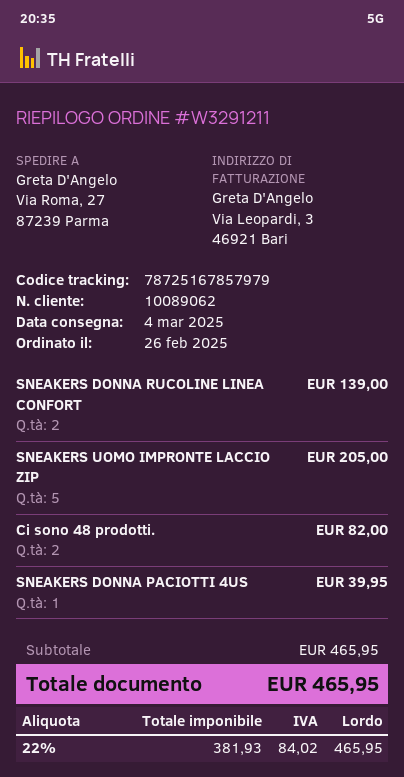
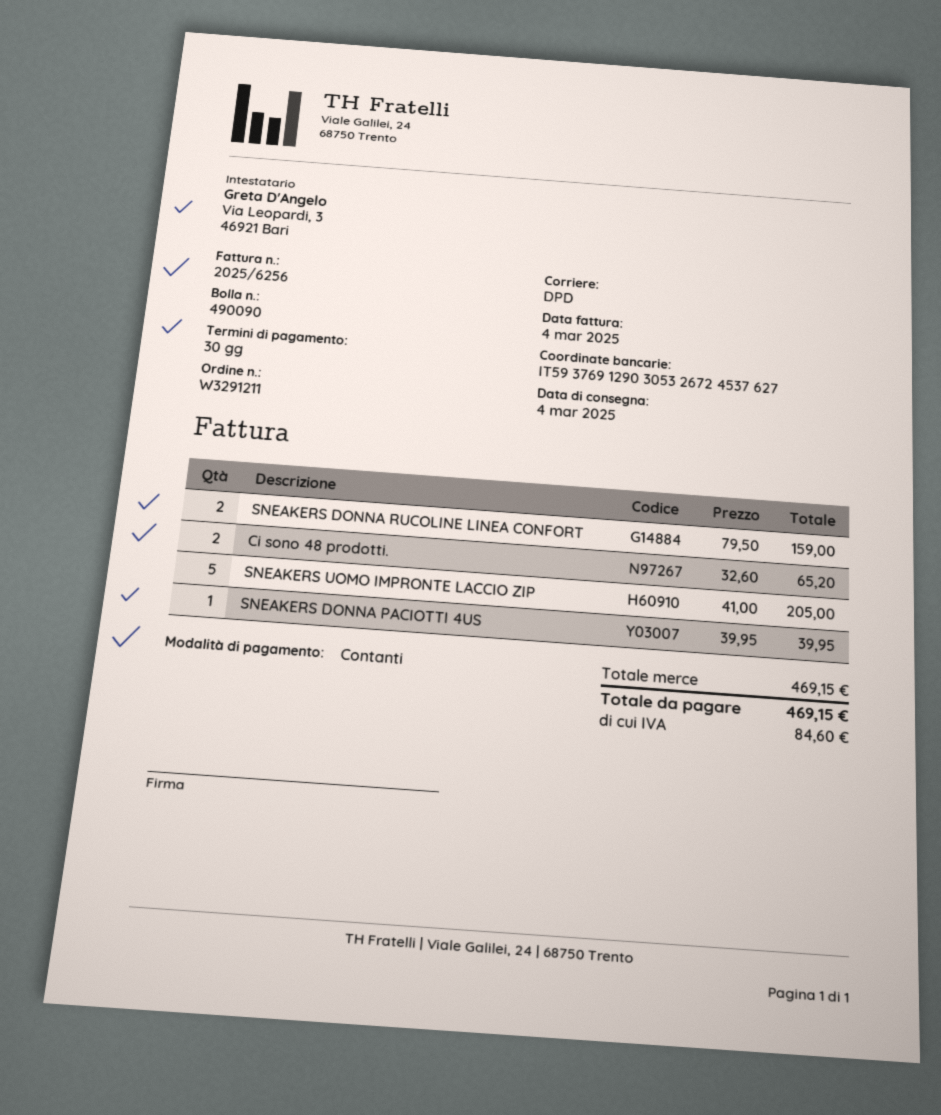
SNEAKERS DONNA RUCOLINE LINEA CONFORT: 2 for 139.00 -> 2 for 159.00
Ci sono 48 prodotti.: 2 for 82.00 -> 2 for 65.20
subtotal: 465.95 -> 469.15
tax: 84.02 -> 84.60
total: 465.95 -> 469.15

